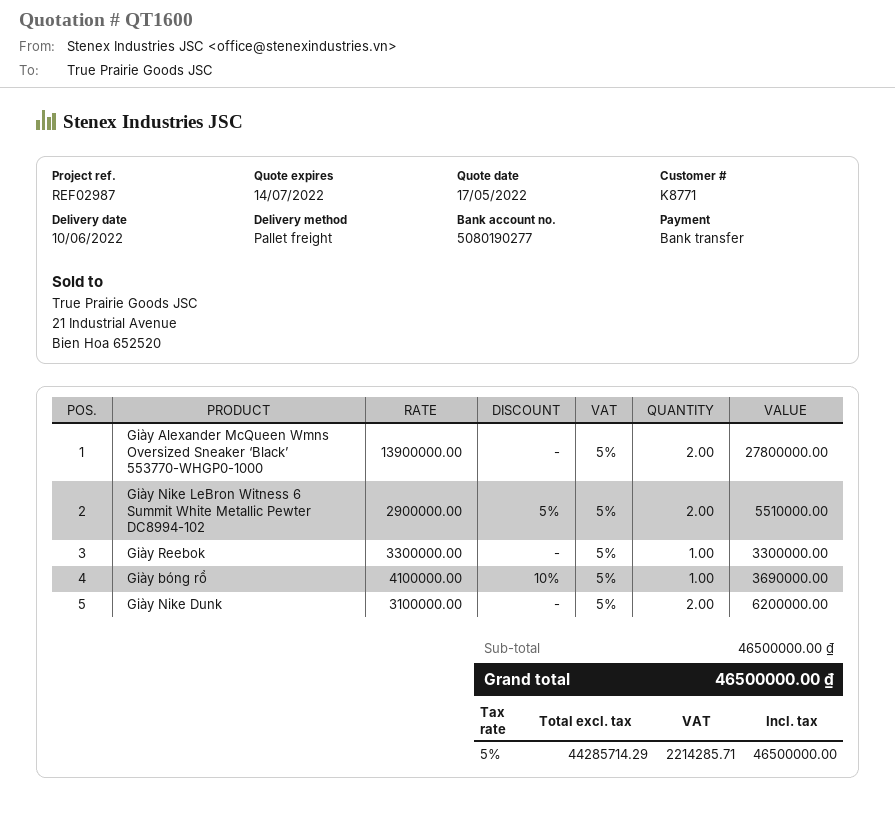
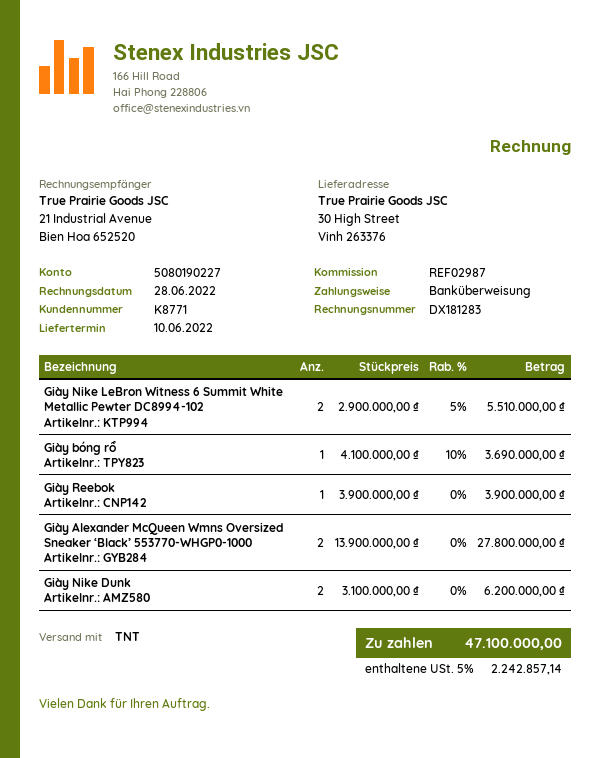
bank account: 5080190277 -> 5080190227
shipping method: pallet freight -> TNT
Giày Reebok: 1 x 3300000.00 = 3300000.00 -> 1 x 3900000.00 = 3900000.00
tax: 5% = 2214285.71 -> 5% = 2242857.14
total: 46500000.00 -> 47100000.00

